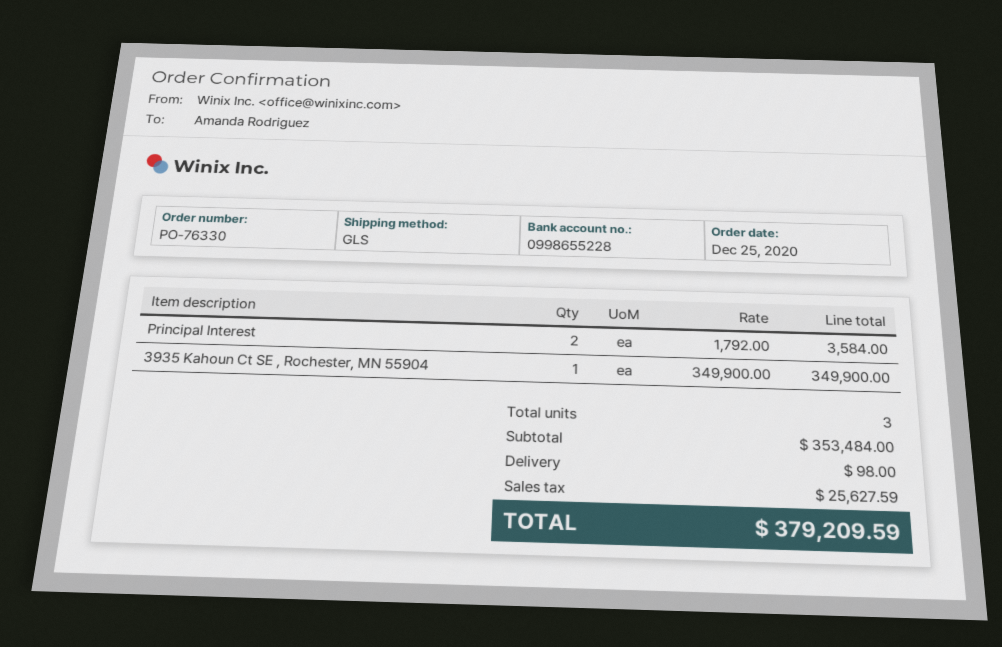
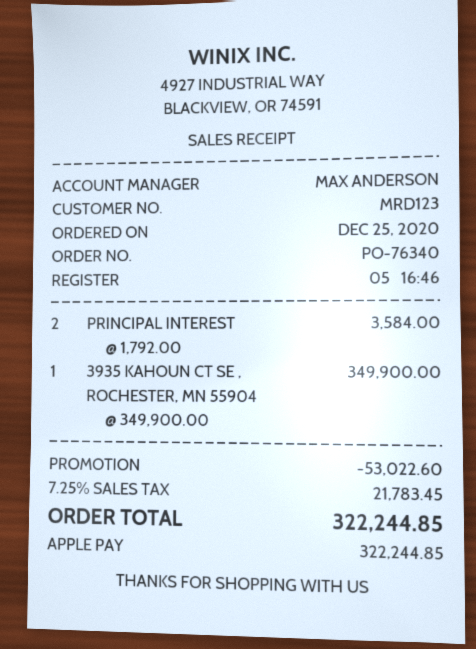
order number: PO-76330 -> PO-76340
discount: none -> 53022.60
shipping: 98.00 -> none
tax: 25627.59 -> 21783.45
total: 379209.59 -> 322244.85

